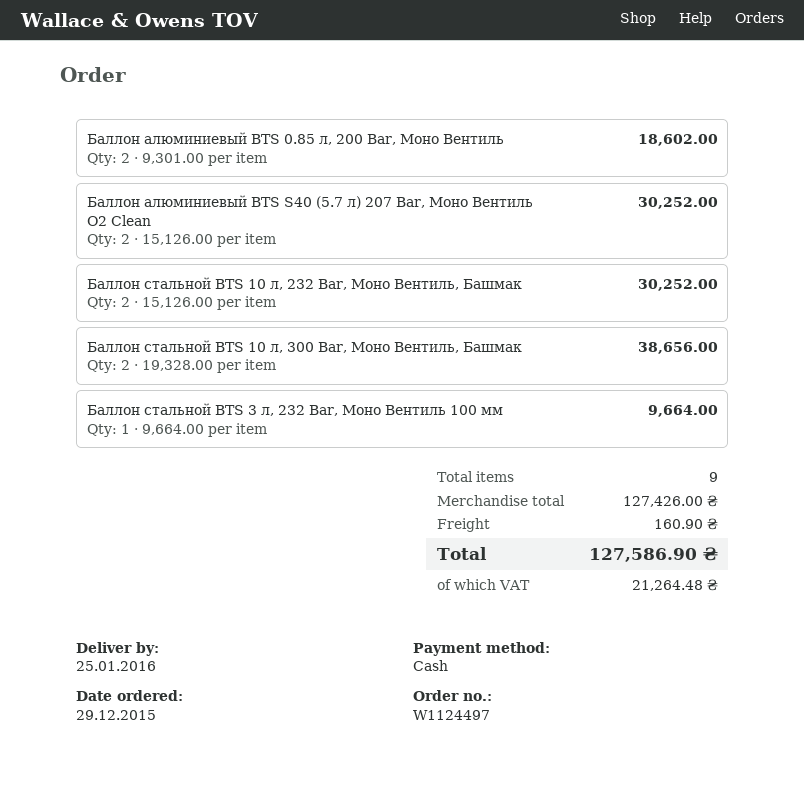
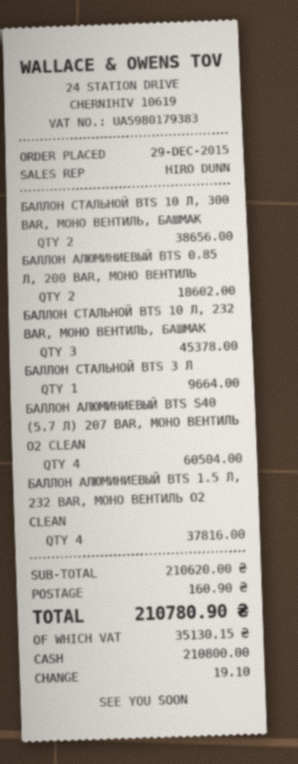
Баллон алюминиевый BTS S40 (5.7 л) 207 Bar, Моно Вентиль O2 Clean: 2 for 30252.00 -> 4 for 60504.00
Баллон стальной BTS 10 л, 232 Bar, Моно Вентиль, Башмак: 2 for 30252.00 -> 3 for 45378.00
БАЛЛОН АЛЮМИНИЕВЫЙ BTS 1.5 Л, 232 BAR, МОНО ВЕНТИЛЬ O2 CLEAN: none -> 4 for 37816.00
subtotal: 127426.00 -> 210620.00
tax: 21264.48 -> 35130.15
total: 127586.90 -> 210780.90

